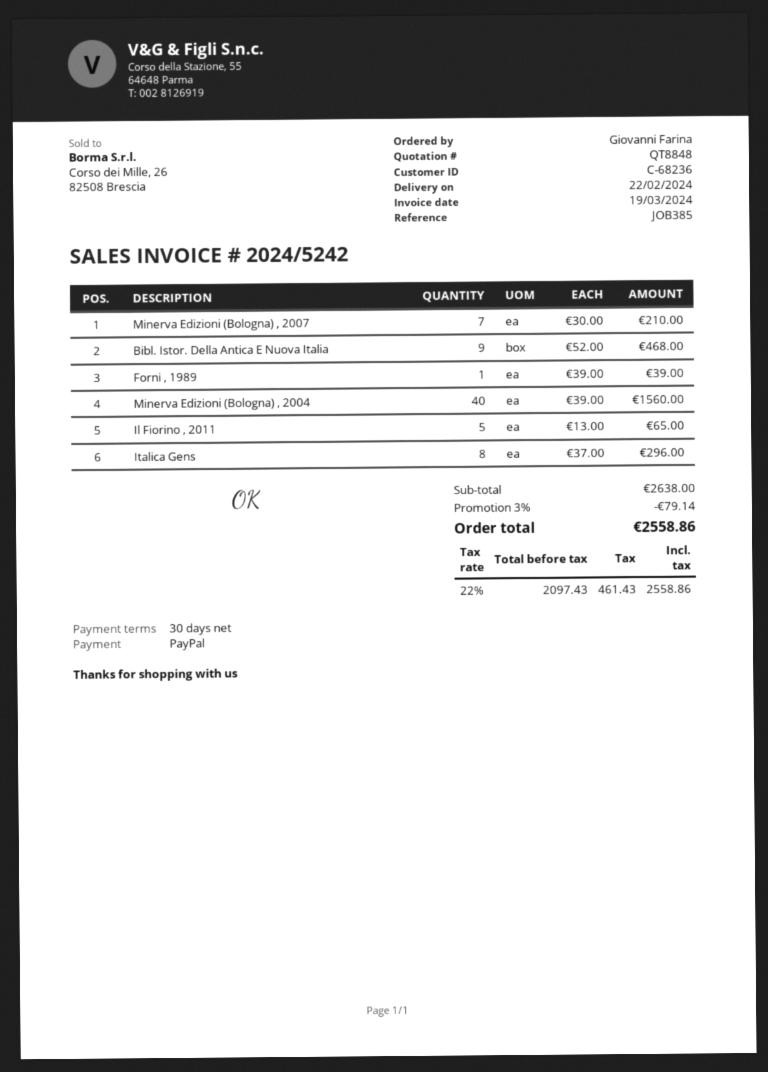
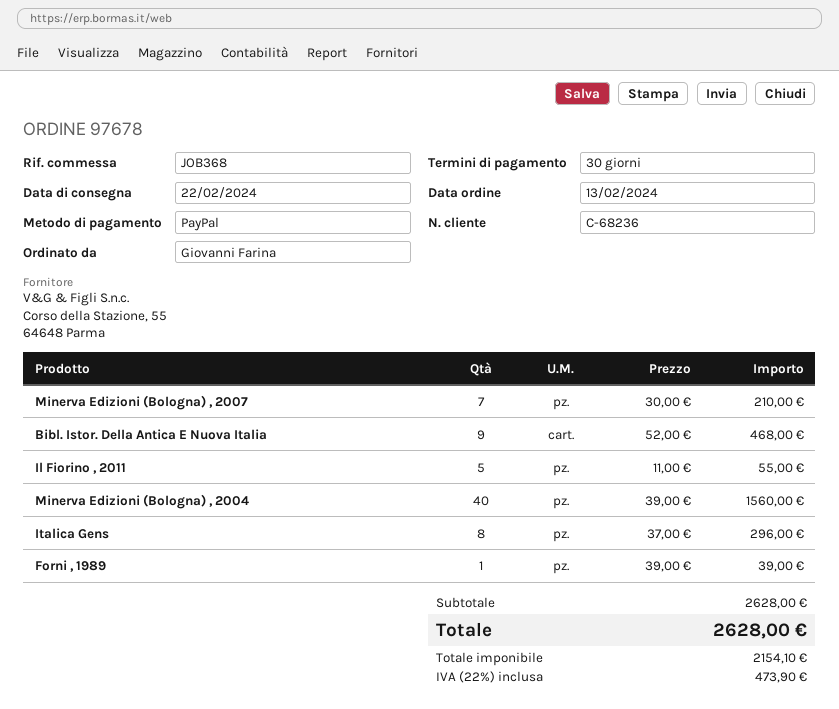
reference: JOB385 -> JOB368
Il Fiorino , 2011: 5 x 13.00 = 65.00 -> 5 x 11.00 = 55.00
subtotal: 2638.00 -> 2628.00
discount: 3% = 79.14 -> none
net: 2097.43 -> 2154.10
tax: 22% = 461.43 -> 22% = 473.90
total: 2558.86 -> 2628.00

